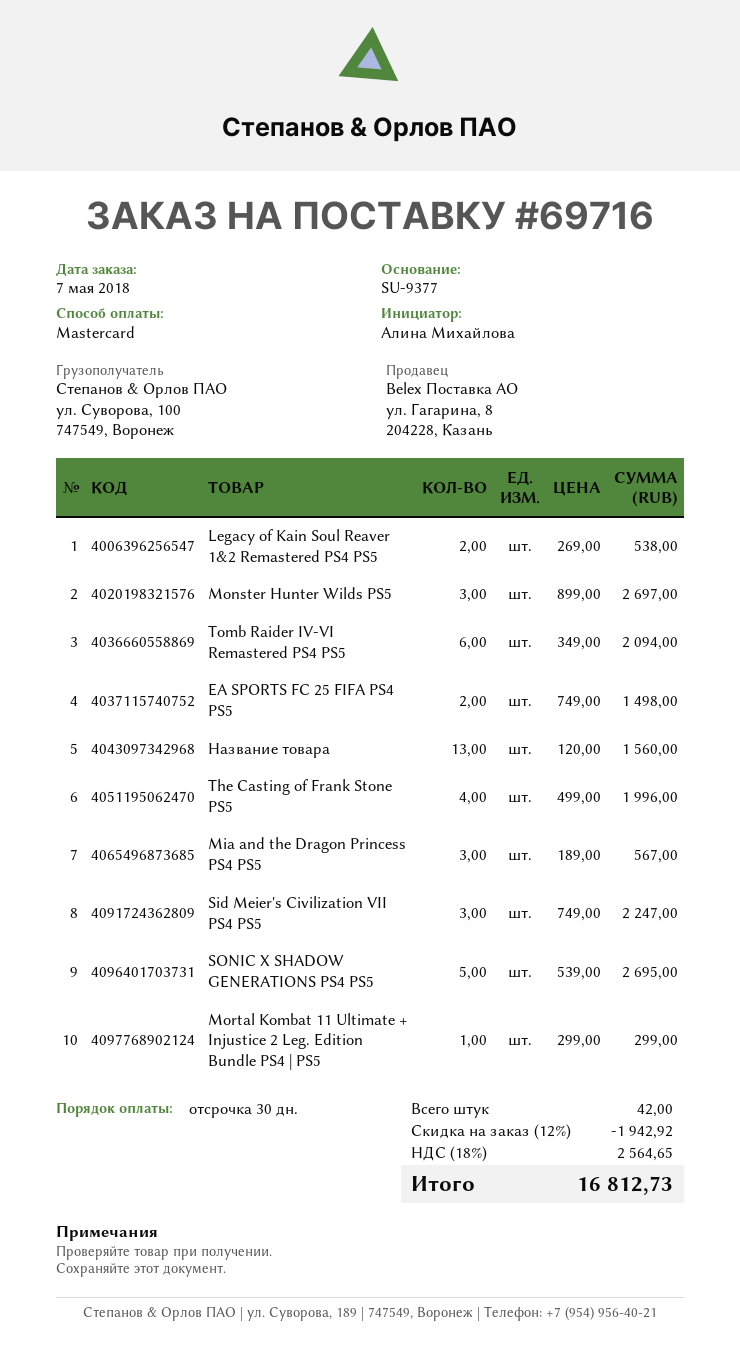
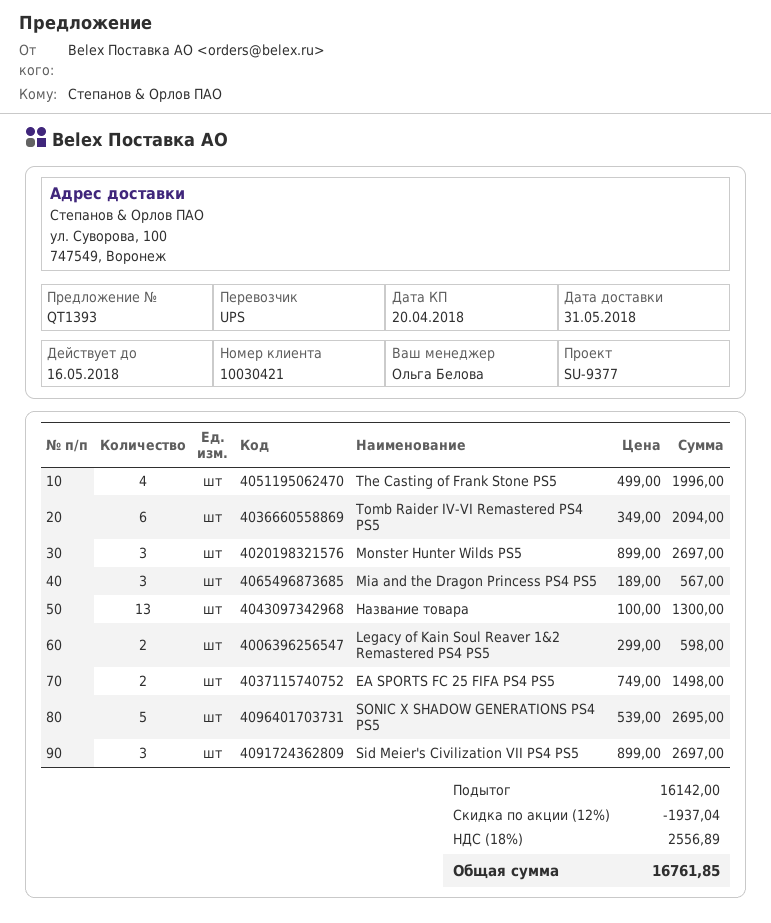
Legacy of Kain Soul Reaver 1&2 Remastered PS4 PS5: 2 x 269.00 = 538.00 -> 2 x 299.00 = 598.00
Название товара: 13 x 120.00 = 1560.00 -> 13 x 100.00 = 1300.00
Sid Meier's Civilization VII PS4 PS5: 3 x 749.00 = 2247.00 -> 3 x 899.00 = 2697.00
Mortal Kombat 11 Ultimate + Injustice 2 Leg. Edition Bundle PS4 | PS5: 1 x 299.00 = 299.00 -> none
discount: 12% = 1942.92 -> 12% = 1937.04
tax: 18% = 2564.65 -> 18% = 2556.89
total: 16812.73 -> 16761.85

